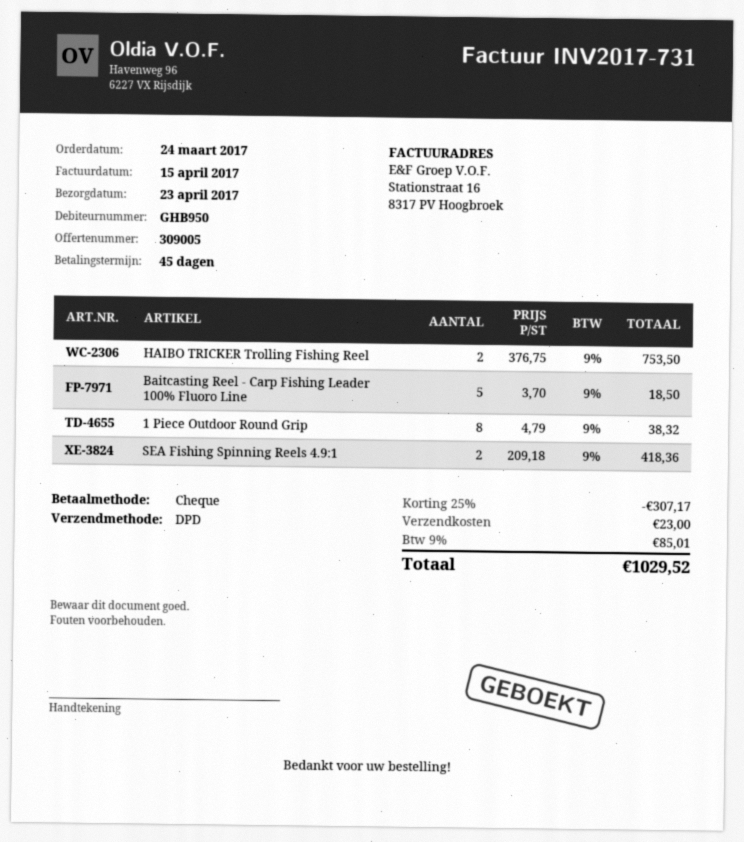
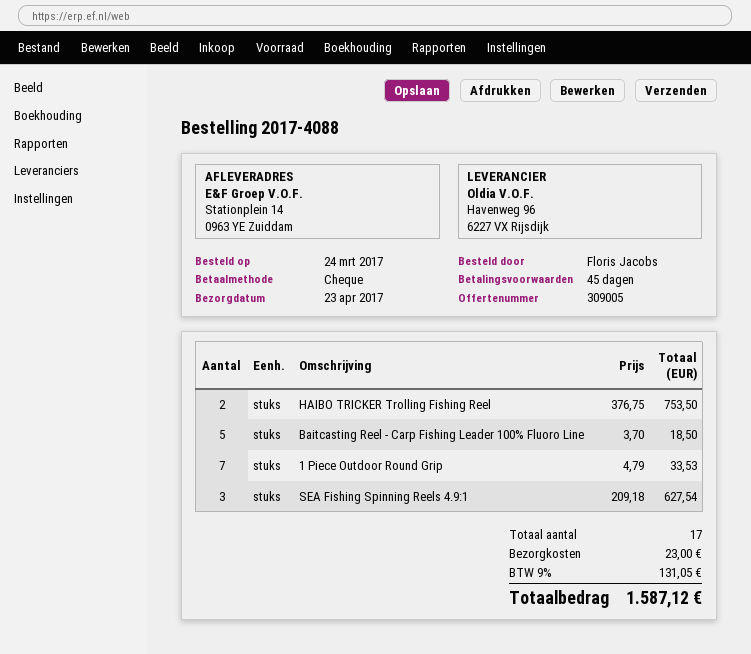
1 Piece Outdoor Round Grip: 8 x 4.79 = 38.32 -> 7 x 4.79 = 33.53
SEA Fishing Spinning Reels 4.9:1: 2 x 209.18 = 418.36 -> 3 x 209.18 = 627.54
discount: 25% = 307.17 -> none
tax: 9% = 85.01 -> 9% = 131.05
total: 1029.52 -> 1587.12

